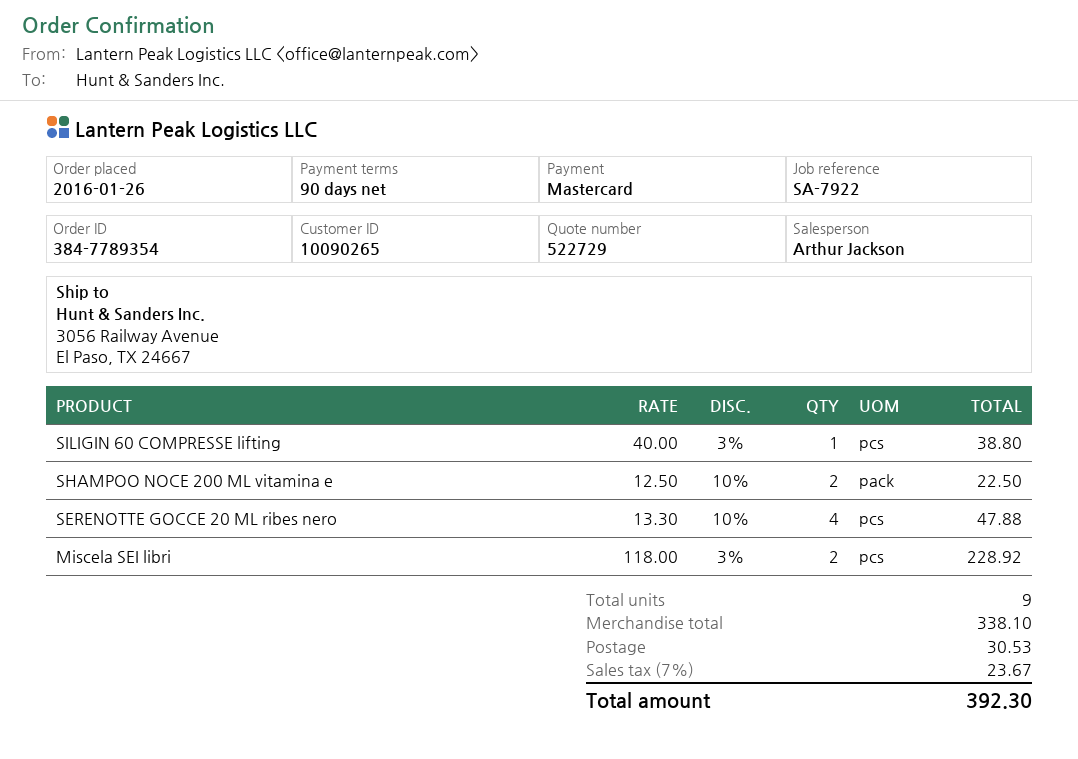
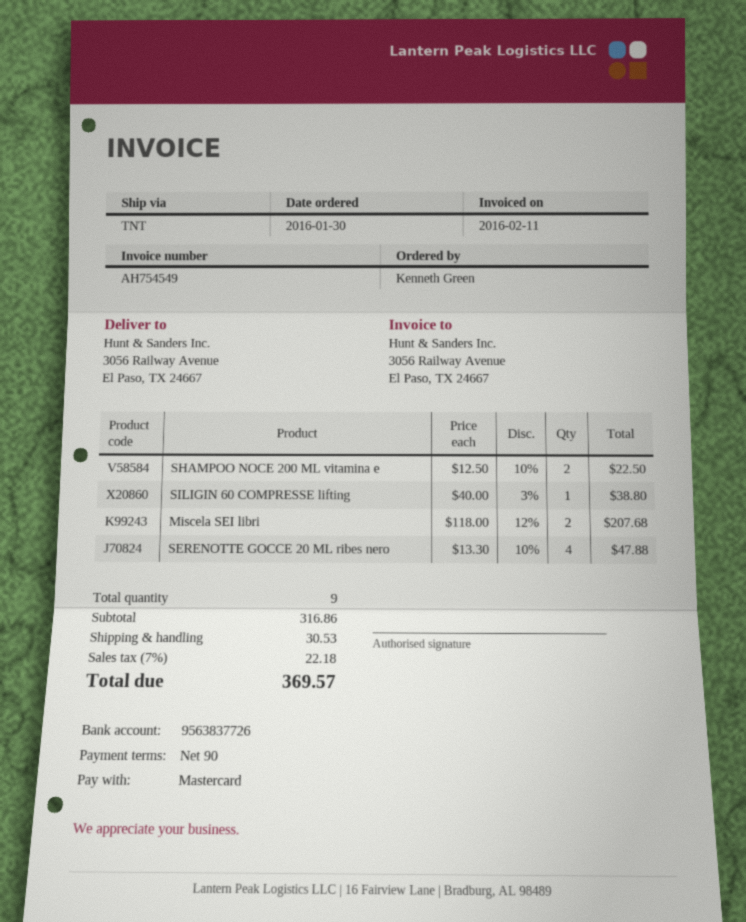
order date: 2016-01-26 -> 2016-01-30
Miscela SEI libri: 2 x 118.00 - 3% = 228.92 -> 2 x 118.00 - 12% = 207.68
subtotal: 338.10 -> 316.86
tax: 7% = 23.67 -> 7% = 22.18
total: 392.30 -> 369.57

